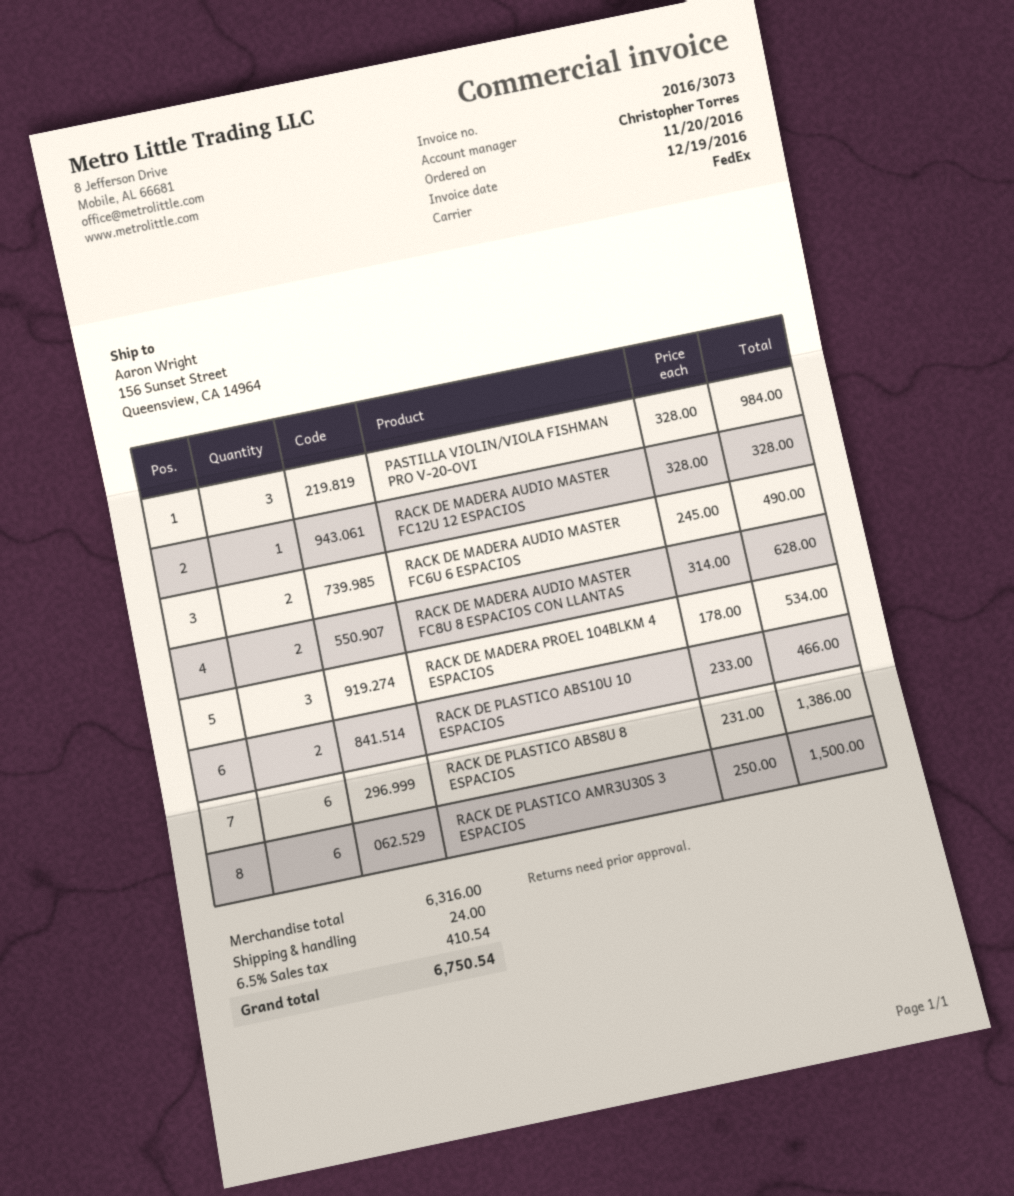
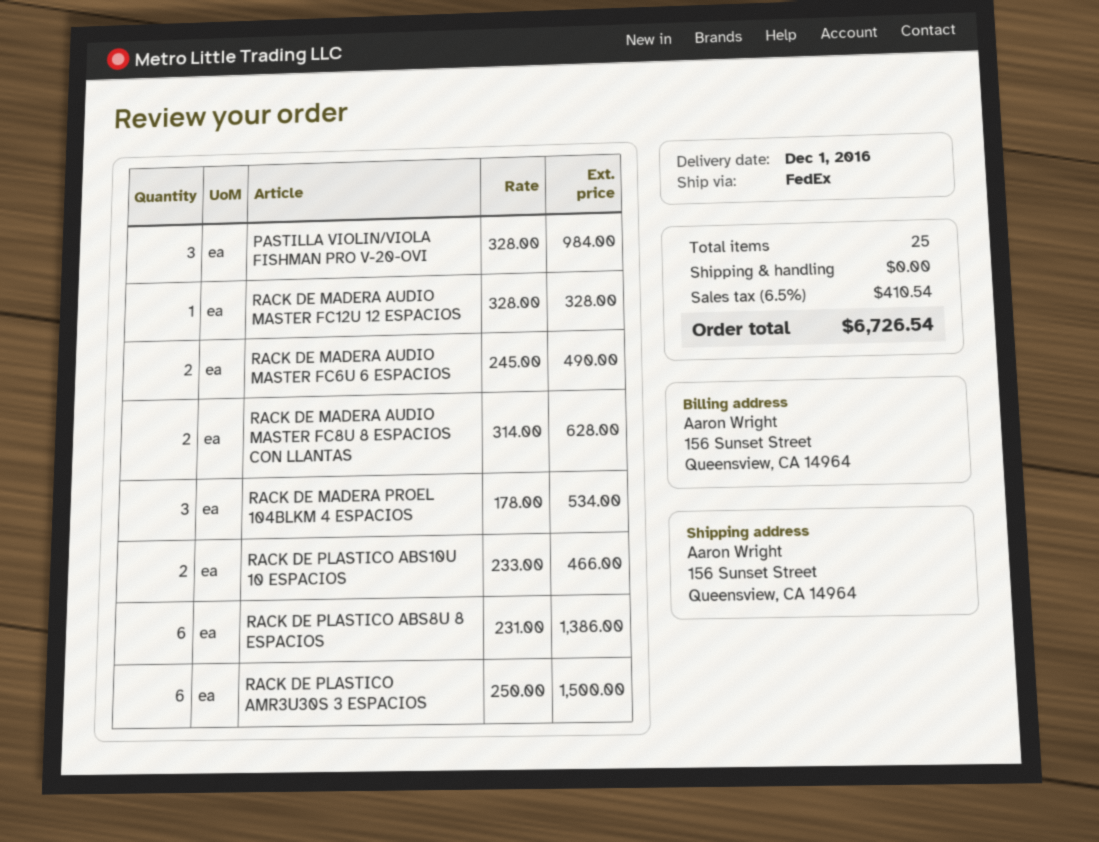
shipping: 24.00 -> 0.00
total: 6750.54 -> 6726.54

